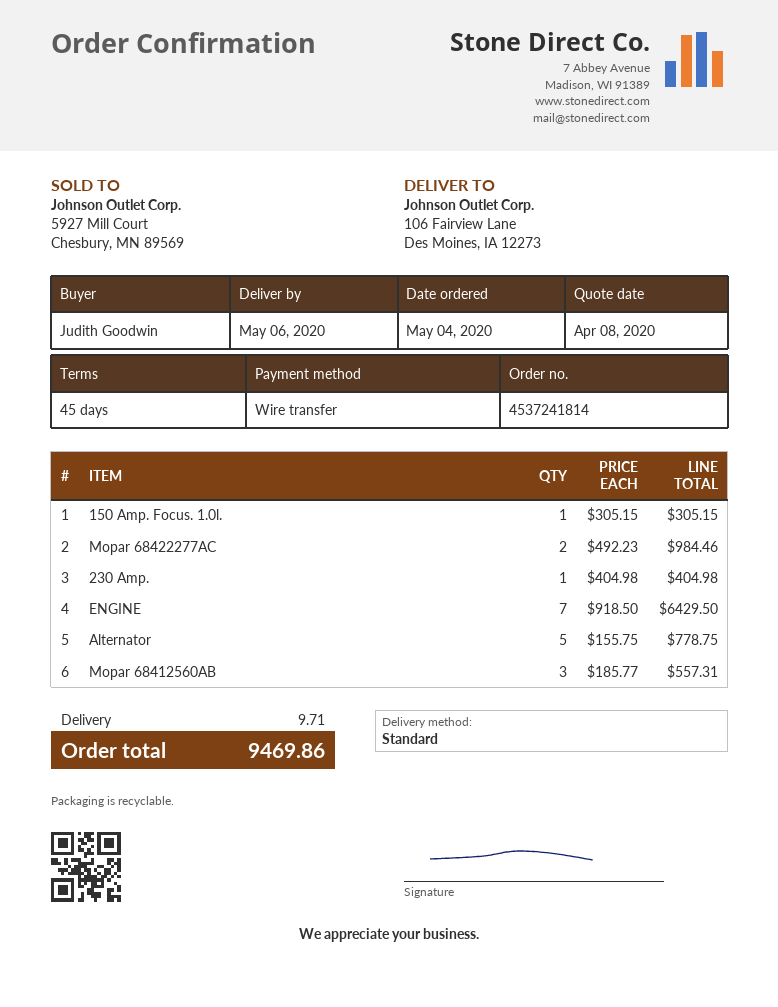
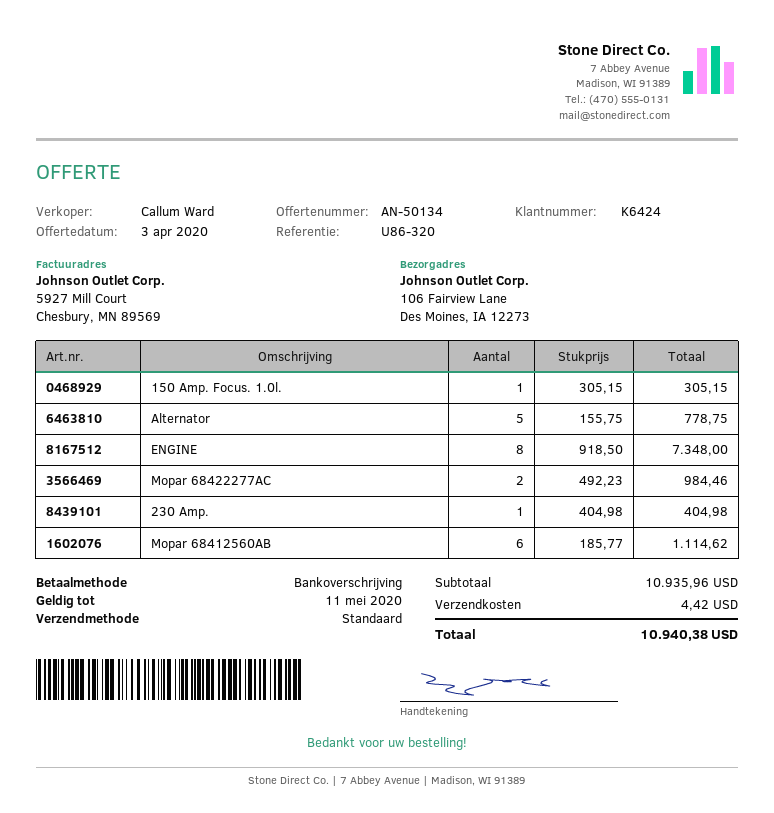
quote date: 2020-04-08 -> 2020-04-03
ENGINE: 7 x 918.50 = 6429.50 -> 8 x 918.50 = 7348.00
Mopar 68412560AB: 3 x 185.77 = 557.31 -> 6 x 185.77 = 1114.62
shipping: 9.71 -> 4.42
total: 9469.86 -> 10940.38

